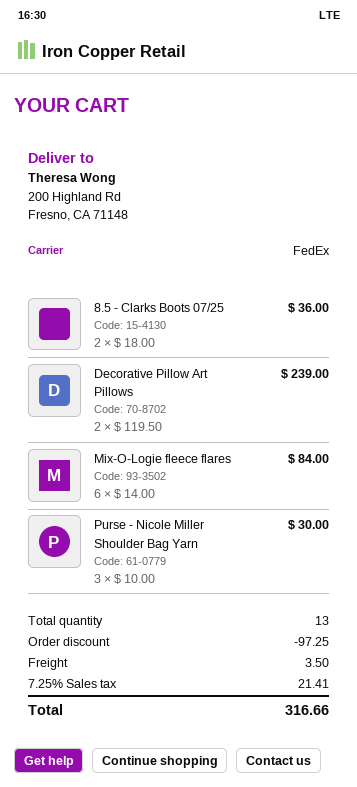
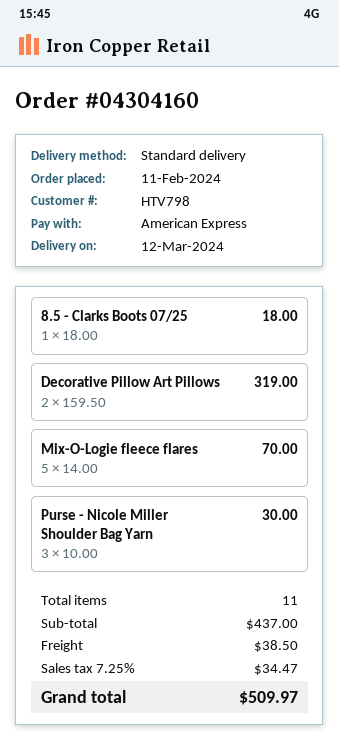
shipping method: FedEx -> standard
8.5 - Clarks Boots 07/25: 2 x 18.00 = 36.00 -> 1 x 18.00 = 18.00
Decorative Pillow Art Pillows: 2 x 119.50 = 239.00 -> 2 x 159.50 = 319.00
Mix-O-Logie fleece flares: 6 x 14.00 = 84.00 -> 5 x 14.00 = 70.00
total quantity: 13 -> 11
discount: 97.25 -> none
shipping: 3.50 -> 38.50
tax: 7.25% = 21.41 -> 7.25% = 34.47
total: 316.66 -> 509.97

